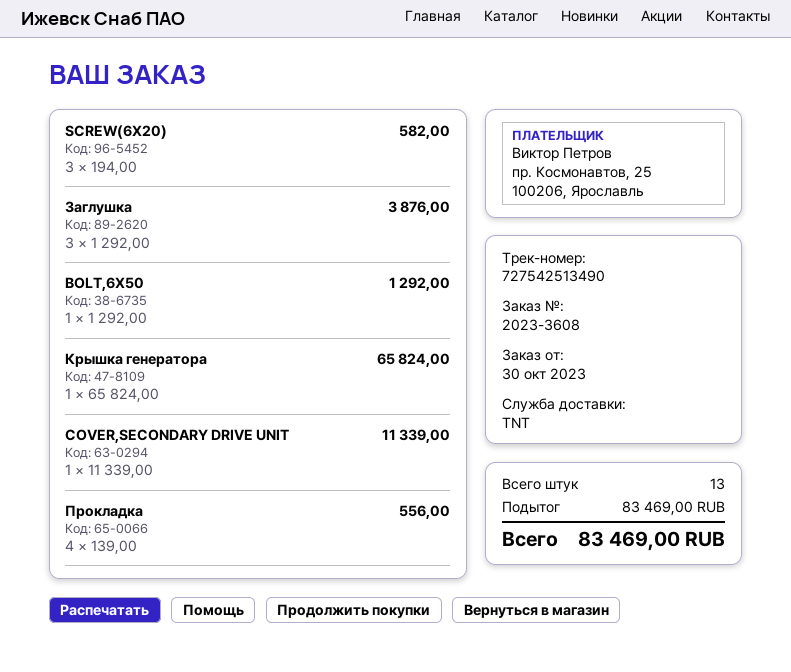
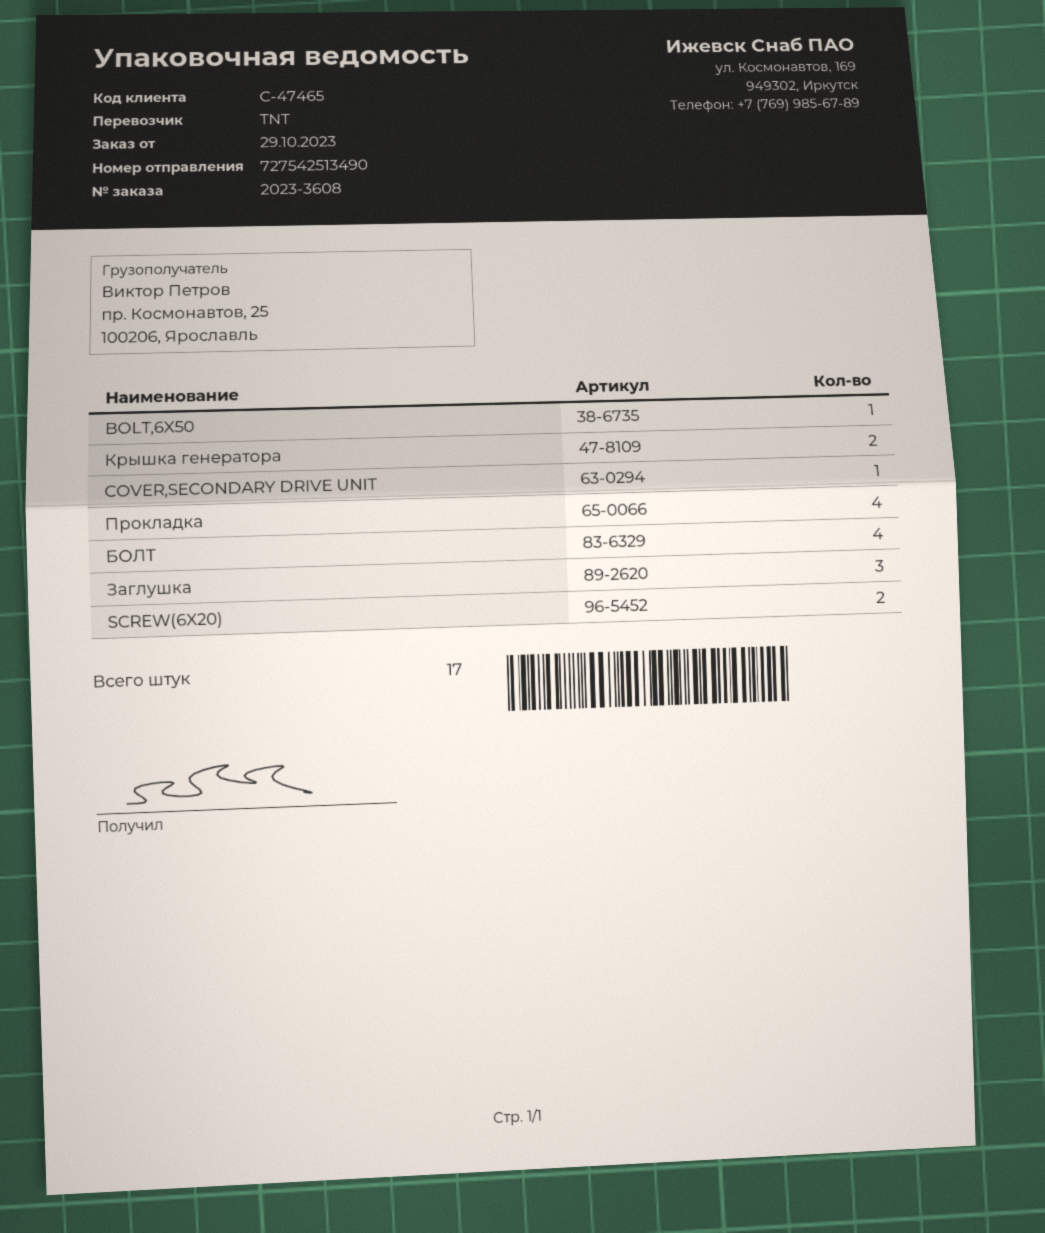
order date: 2023-10-30 -> 2023-10-29
SCREW(6X20): 3 -> 2
Крышка генератора: 1 -> 2
БОЛТ: none -> 4
total quantity: 13 -> 17

